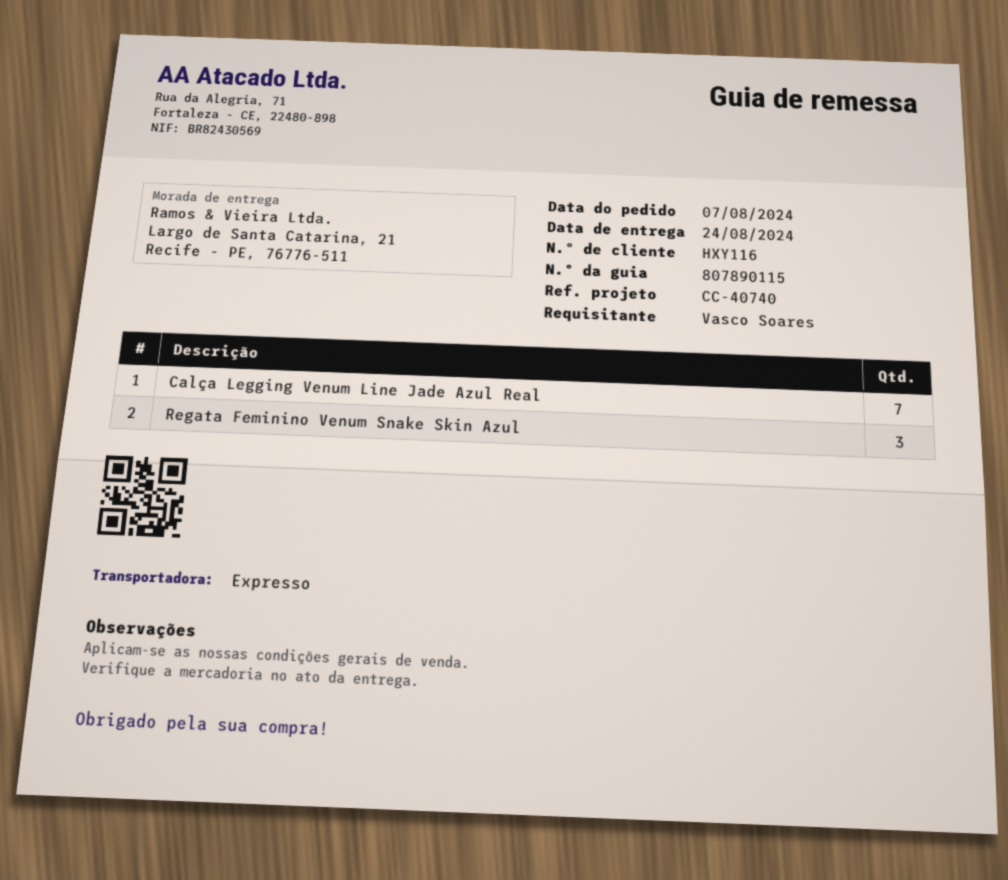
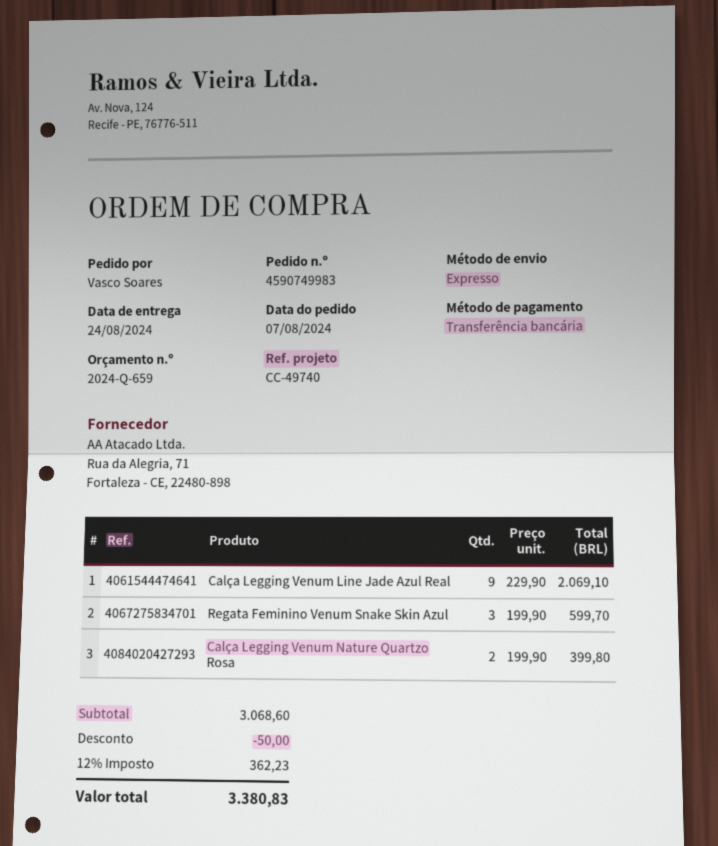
reference: CC-40740 -> CC-49740
Calça Legging Venum Line Jade Azul Real: 7 -> 9
Calça Legging Venum Nature Quartzo Rosa: none -> 2

